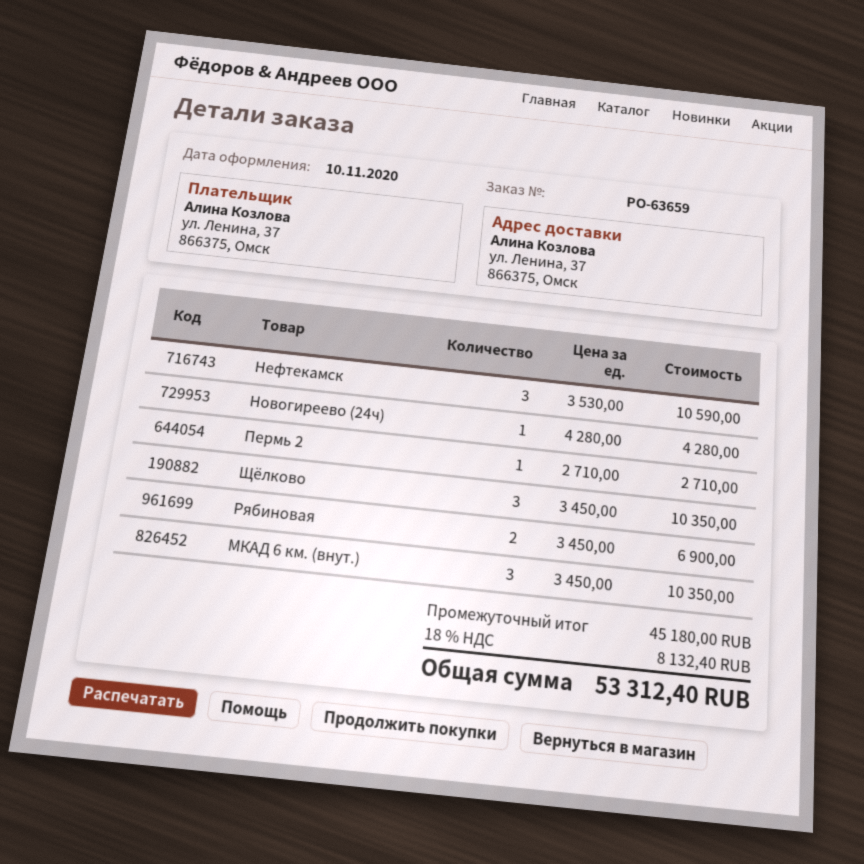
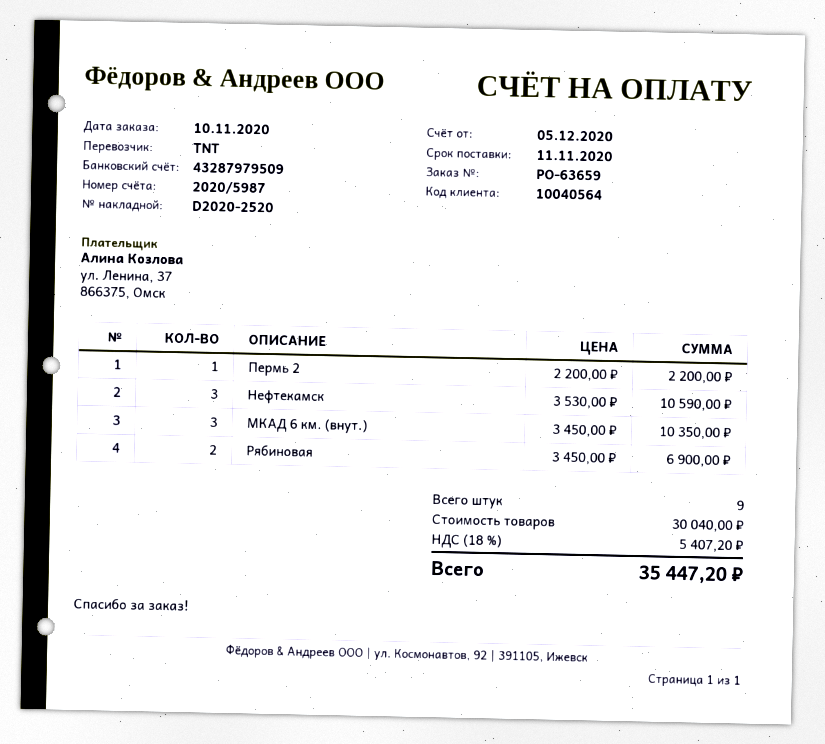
Новогиреево (24ч): 1 x 4280.00 = 4280.00 -> none
Пермь 2: 1 x 2710.00 = 2710.00 -> 1 x 2200.00 = 2200.00
Щёлково: 3 x 3450.00 = 10350.00 -> none
subtotal: 45180.00 -> 30040.00
tax: 18% = 8132.40 -> 18% = 5407.20
total: 53312.40 -> 35447.20

